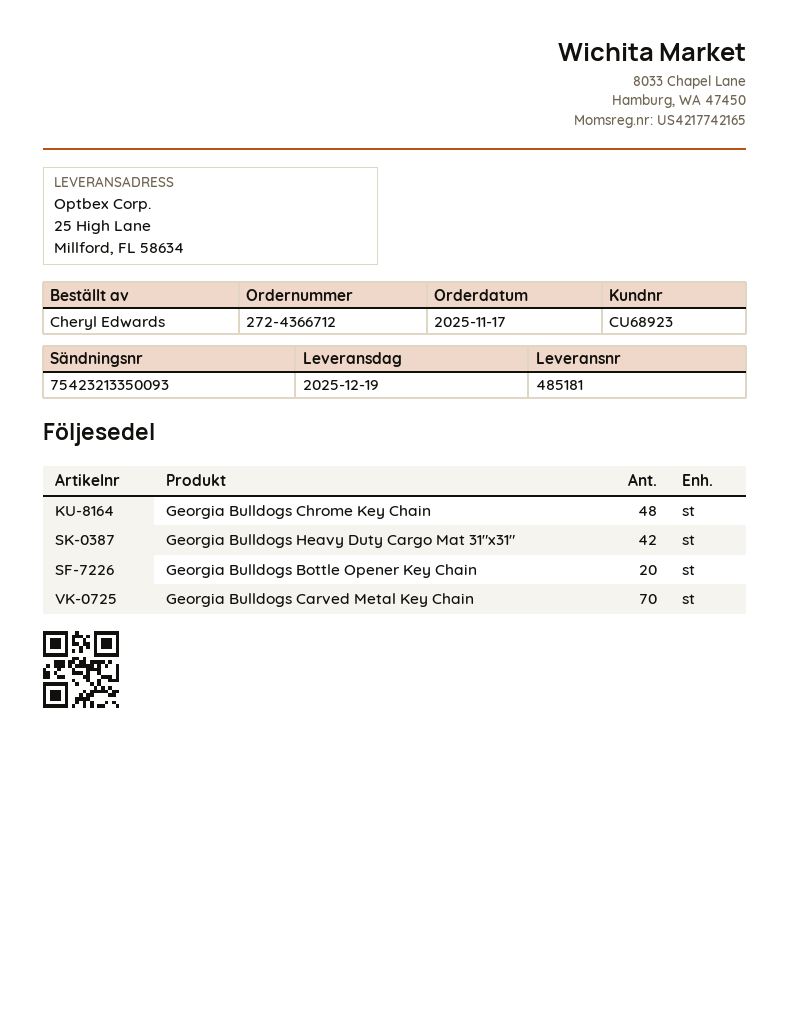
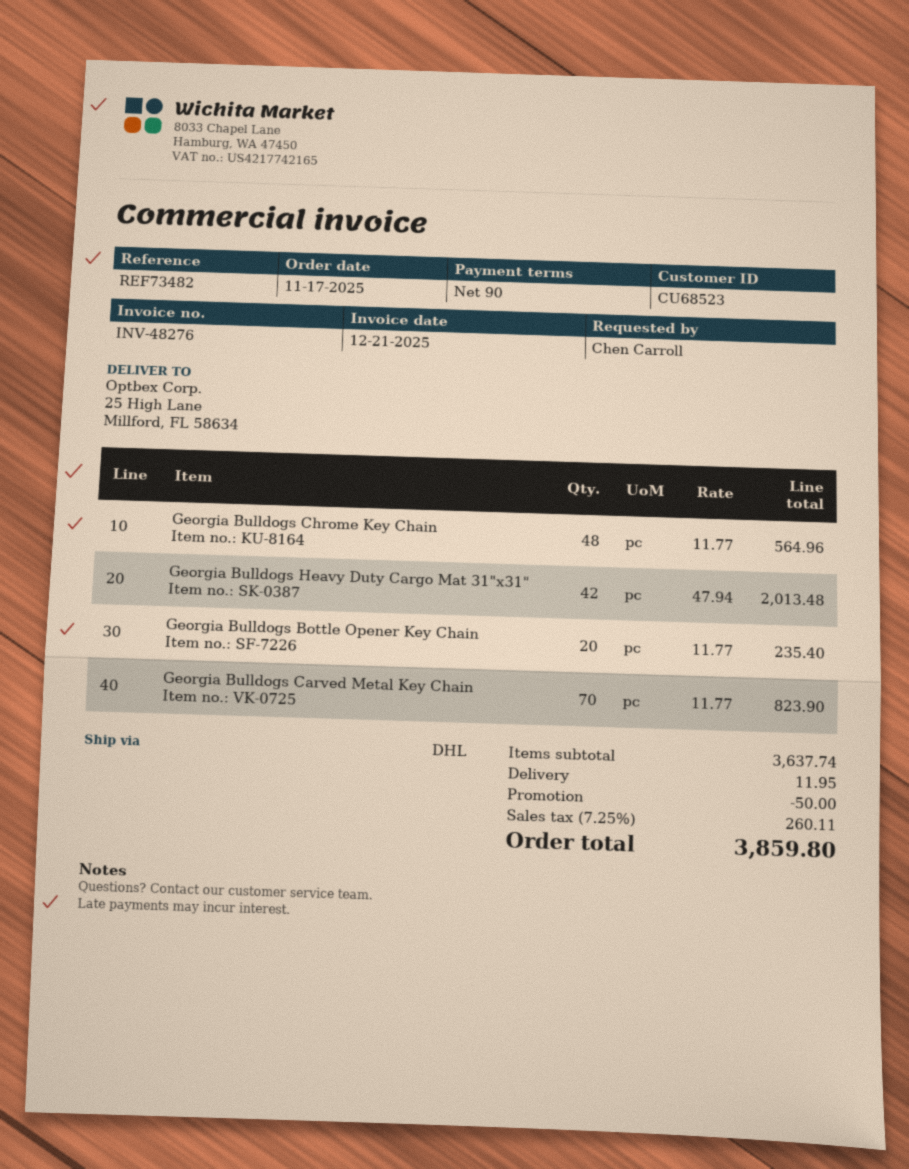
customer number: CU68923 -> CU68523
ordered by: Cheryl Edwards -> Chen Carroll

